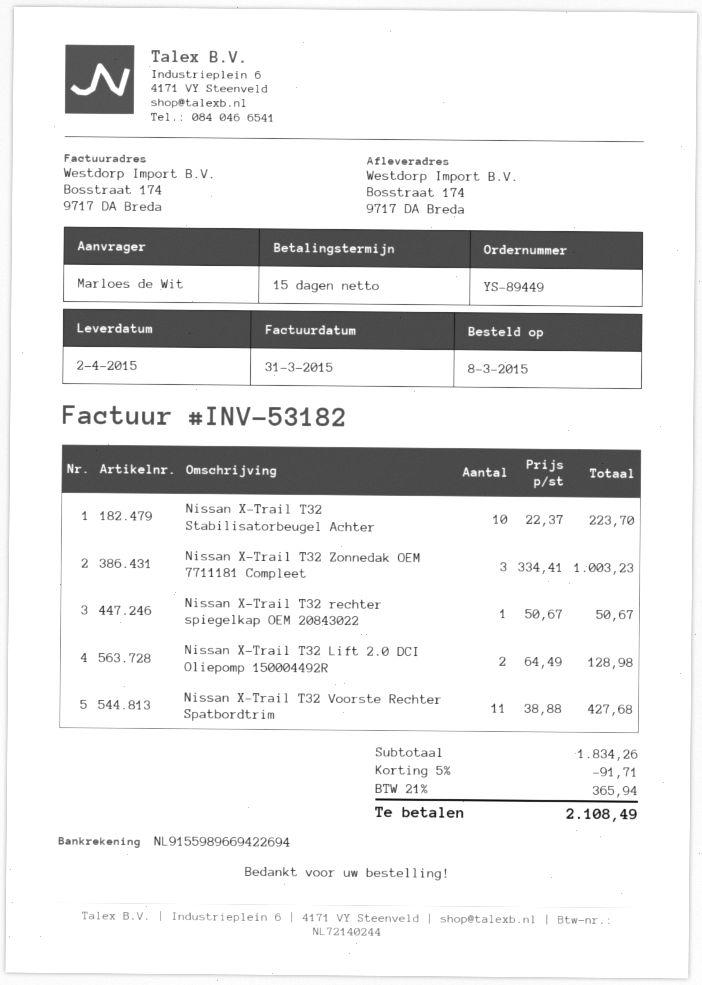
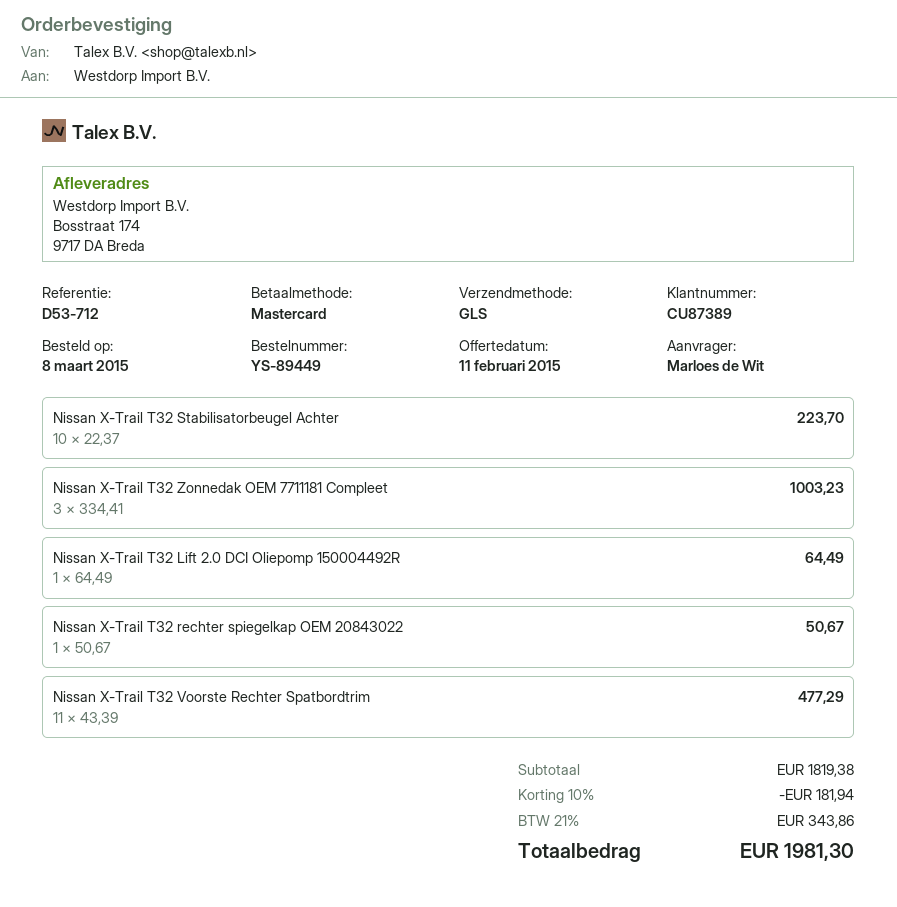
Nissan X-Trail T32 Lift 2.0 DCI Oliepomp 150004492R: 2 x 64.49 = 128.98 -> 1 x 64.49 = 64.49
Nissan X-Trail T32 Voorste Rechter Spatbordtrim: 11 x 38.88 = 427.68 -> 11 x 43.39 = 477.29
subtotal: 1834.26 -> 1819.38
discount: 5% = 91.71 -> 10% = 181.94
tax: 21% = 365.94 -> 21% = 343.86
total: 2108.49 -> 1981.30

